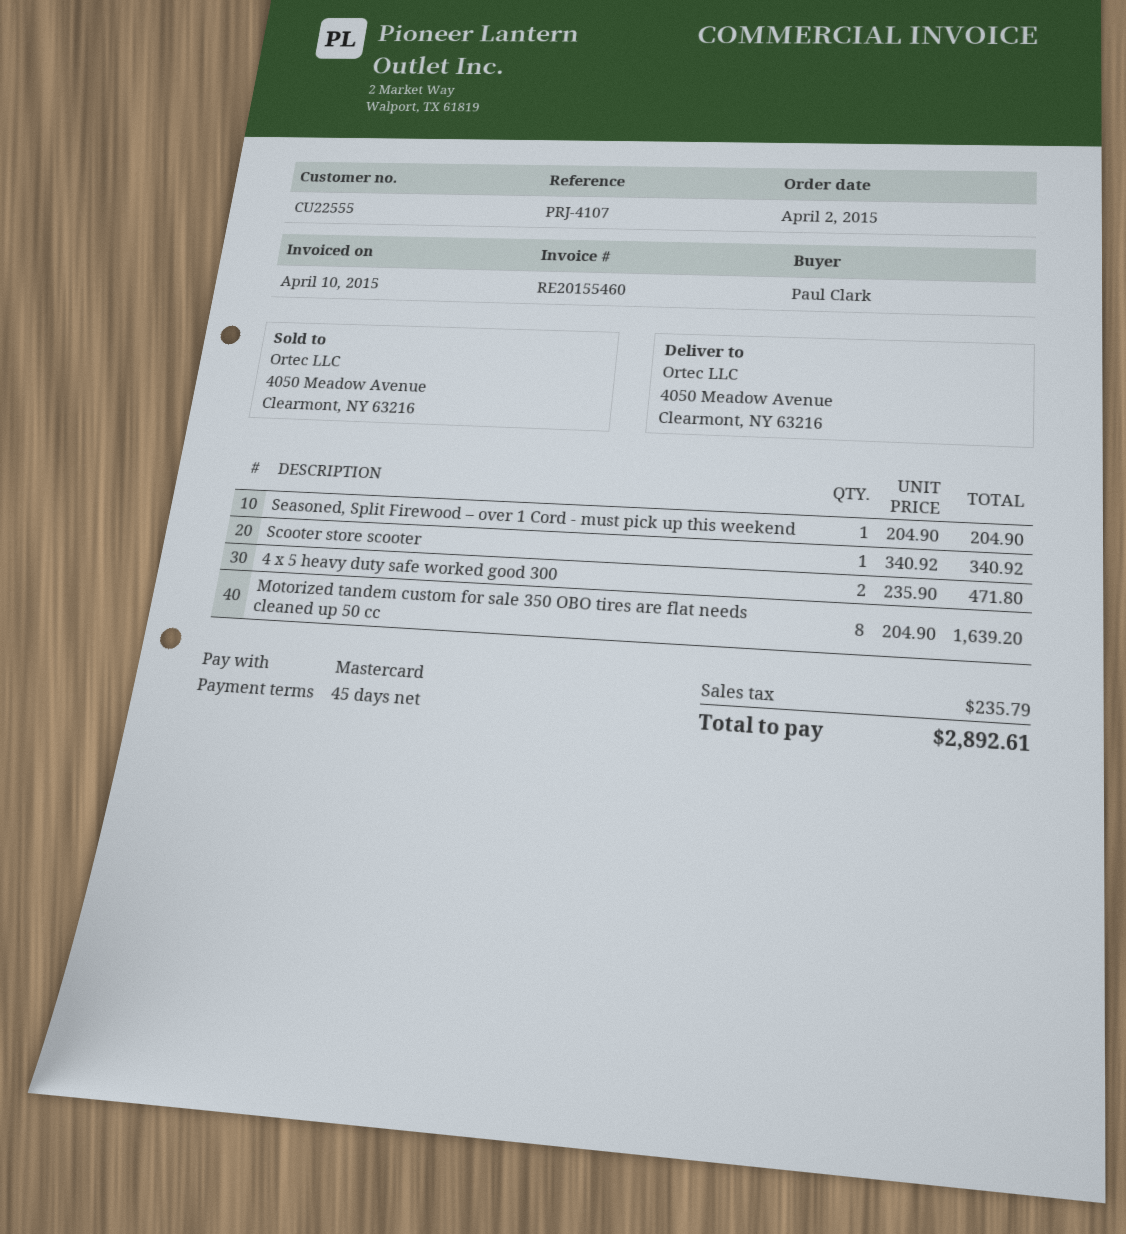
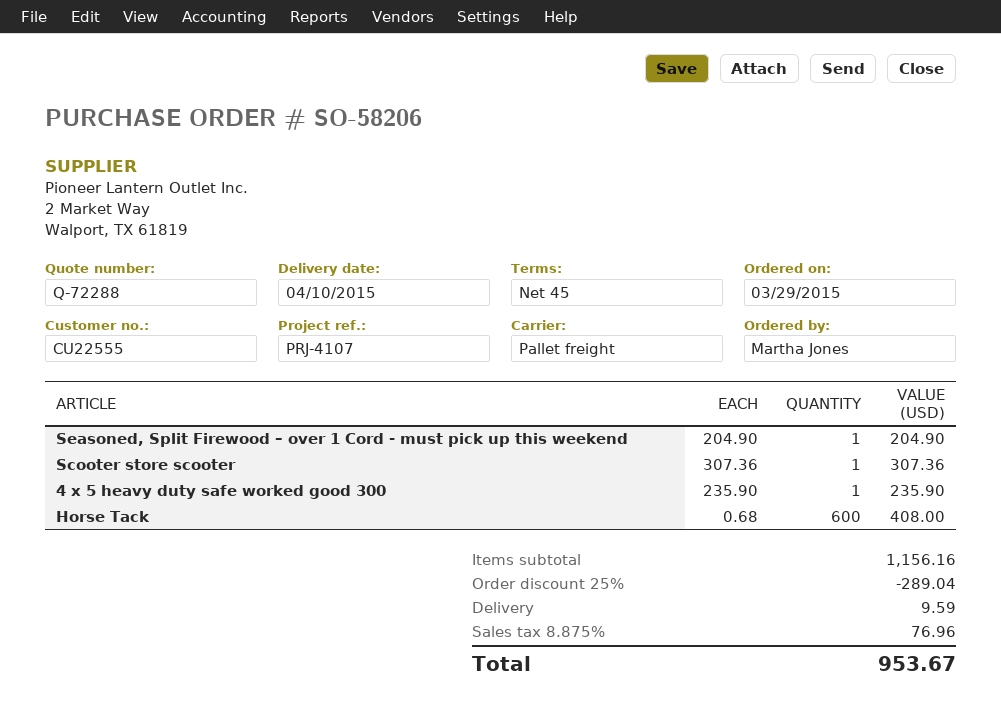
order date: 2015-04-02 -> 2015-03-29
ordered by: Paul Clark -> Martha Jones
Scooter store scooter: 1 x 340.92 = 340.92 -> 1 x 307.36 = 307.36
4 x 5 heavy duty safe worked good 300: 2 x 235.90 = 471.80 -> 1 x 235.90 = 235.90
Motorized tandem custom for sale 350 OBO tires are flat needs cleaned up 50 cc: 8 x 204.90 = 1639.20 -> none
Horse Tack: none -> 600 x 0.68 = 408.00
discount: none -> 25% = 289.04
shipping: none -> 9.59
tax: 235.79 -> 76.96
total: 2892.61 -> 953.67

